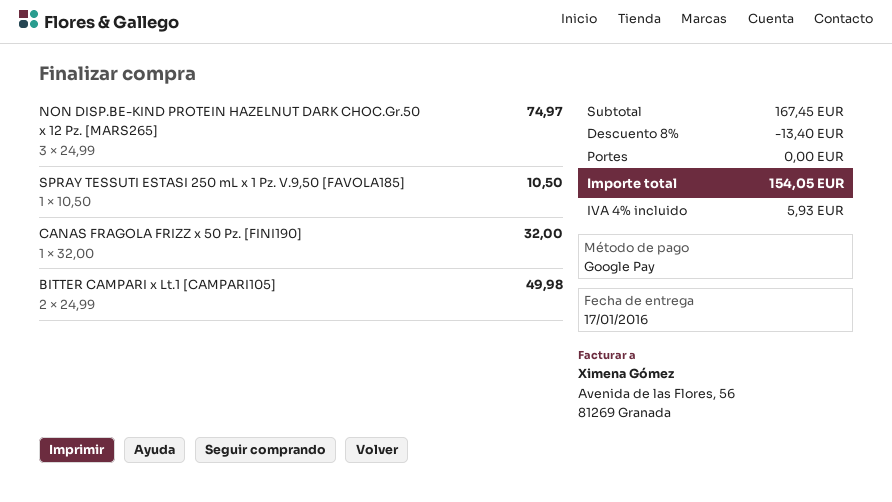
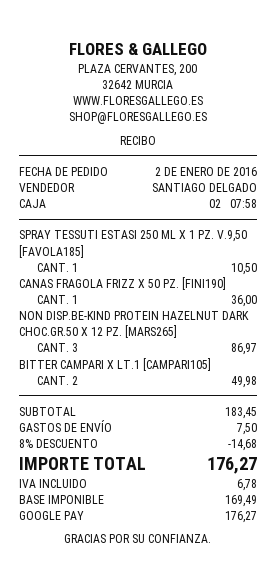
NON DISP.BE-KIND PROTEIN HAZELNUT DARK CHOC.Gr.50 x 12 Pz. [MARS265]: 3 for 74.97 -> 3 for 86.97
CANAS FRAGOLA FRIZZ x 50 Pz. [FINI190]: 1 for 32.00 -> 1 for 36.00
subtotal: 167.45 -> 183.45
discount: 8% = 13.40 -> 8% = 14.68
shipping: 0.00 -> 7.50
tax: 5.93 -> 6.78
total: 154.05 -> 176.27

